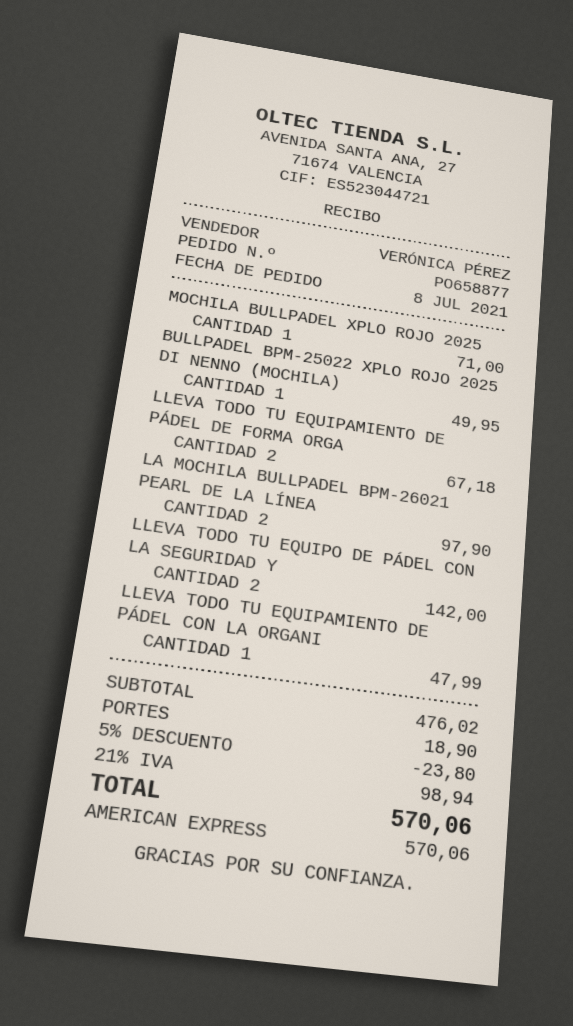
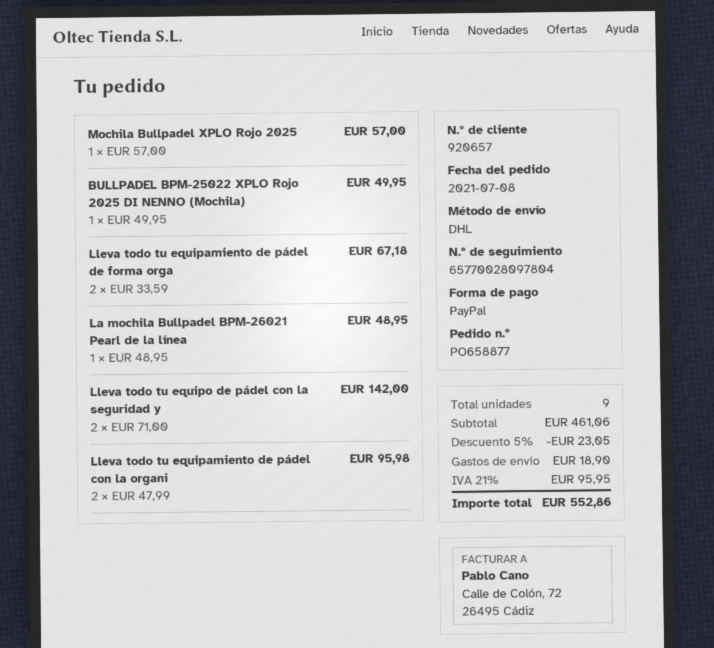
payment method: American Express -> PayPal
MOCHILA BULLPADEL XPLO ROJO 2025: 1 for 71.00 -> 1 for 57.00
LA MOCHILA BULLPADEL BPM-26021 PEARL DE LA LÍNEA: 2 for 97.90 -> 1 for 48.95
LLEVA TODO TU EQUIPAMIENTO DE PÁDEL CON LA ORGANI: 1 for 47.99 -> 2 for 95.98
subtotal: 476.02 -> 461.06
discount: 5% = 23.80 -> 5% = 23.05
tax: 21% = 98.94 -> 21% = 95.95
total: 570.06 -> 552.86

